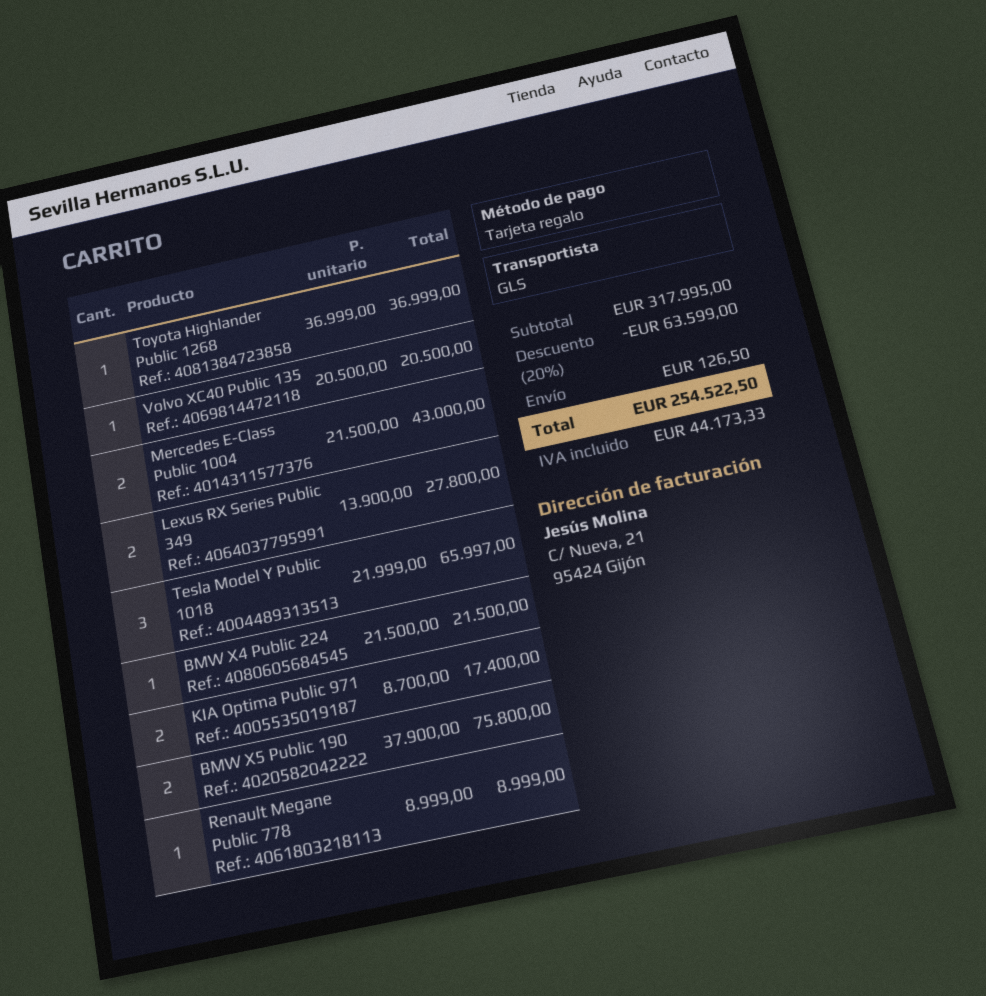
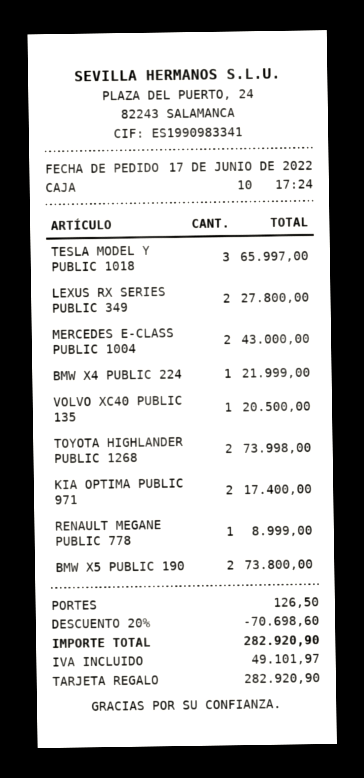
Toyota Highlander Public 1268: 1 for 36999.00 -> 2 for 73998.00
BMW X4 Public 224: 1 for 21500.00 -> 1 for 21999.00
BMW X5 Public 190: 2 for 75800.00 -> 2 for 73800.00
discount: 20% = 63599.00 -> 20% = 70698.60
tax: 44173.33 -> 49101.97
total: 254522.50 -> 282920.90

